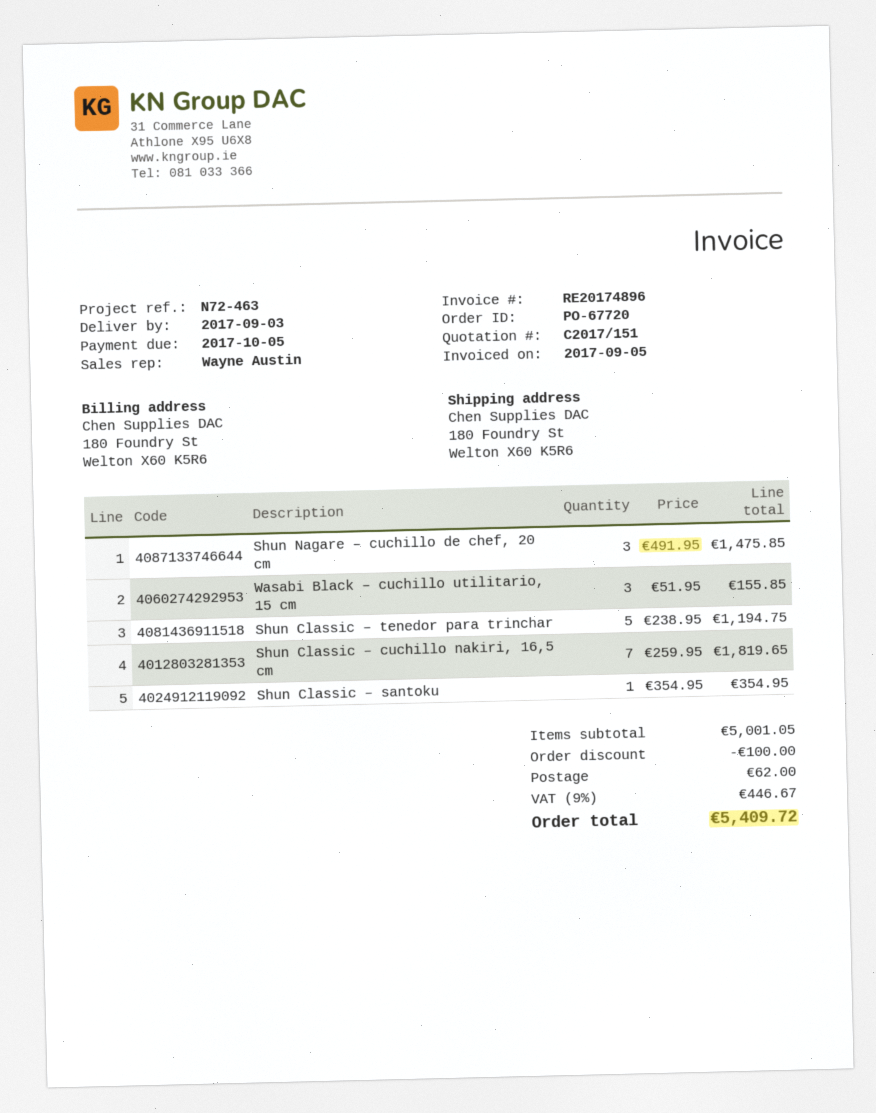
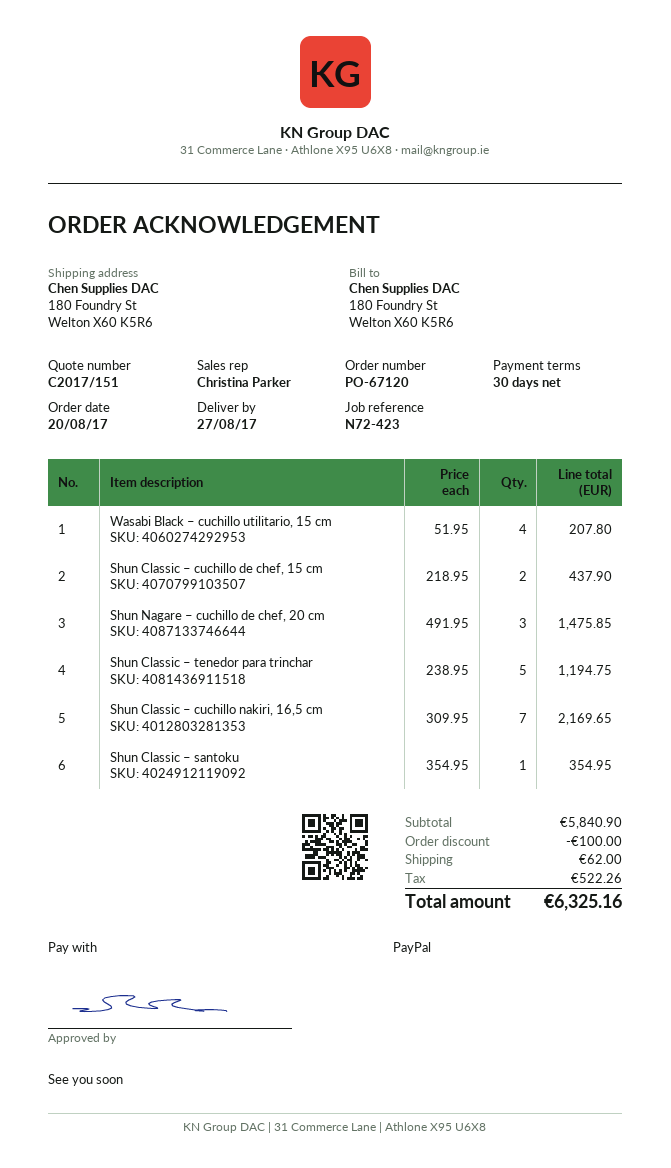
order number: PO-67720 -> PO-67120
delivery date: 2017-09-03 -> 2017-08-27
reference: N72-463 -> N72-423
sales rep: Wayne Austin -> Christina Parker
Wasabi Black – cuchillo utilitario, 15 cm: 3 x 51.95 = 155.85 -> 4 x 51.95 = 207.80
Shun Classic – cuchillo nakiri, 16,5 cm: 7 x 259.95 = 1819.65 -> 7 x 309.95 = 2169.65
Shun Classic – cuchillo de chef, 15 cm: none -> 2 x 218.95 = 437.90
subtotal: 5001.05 -> 5840.90
tax: 446.67 -> 522.26
total: 5409.72 -> 6325.16

